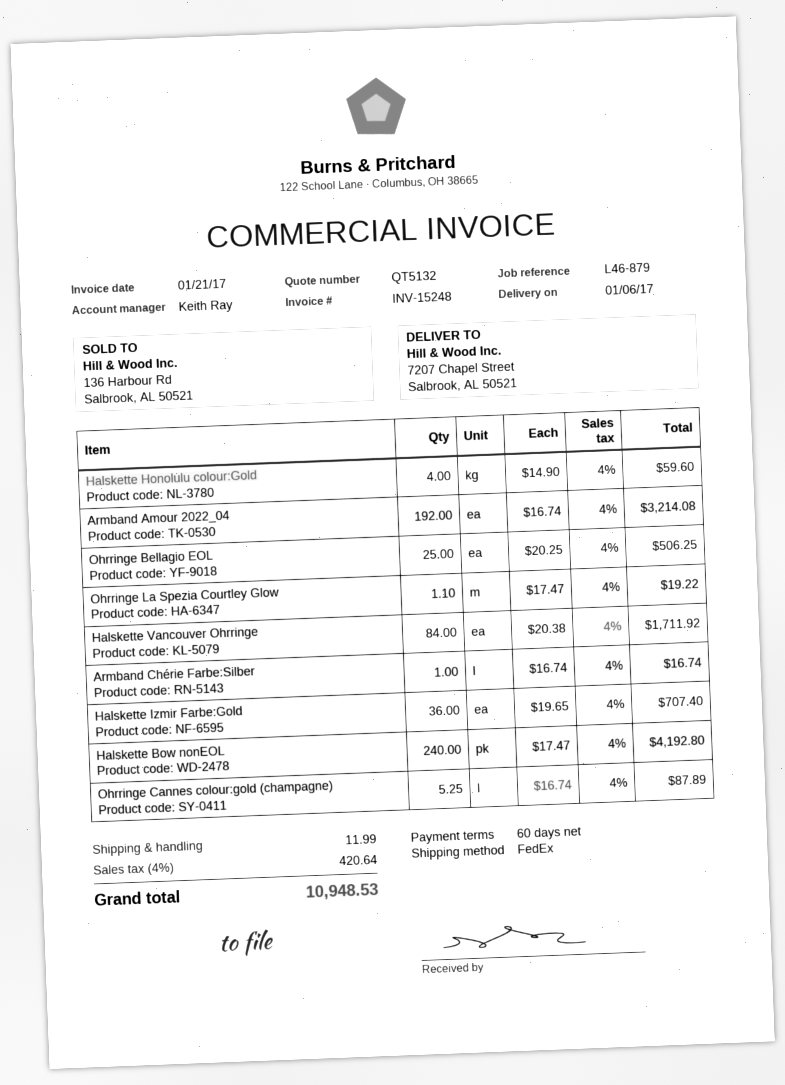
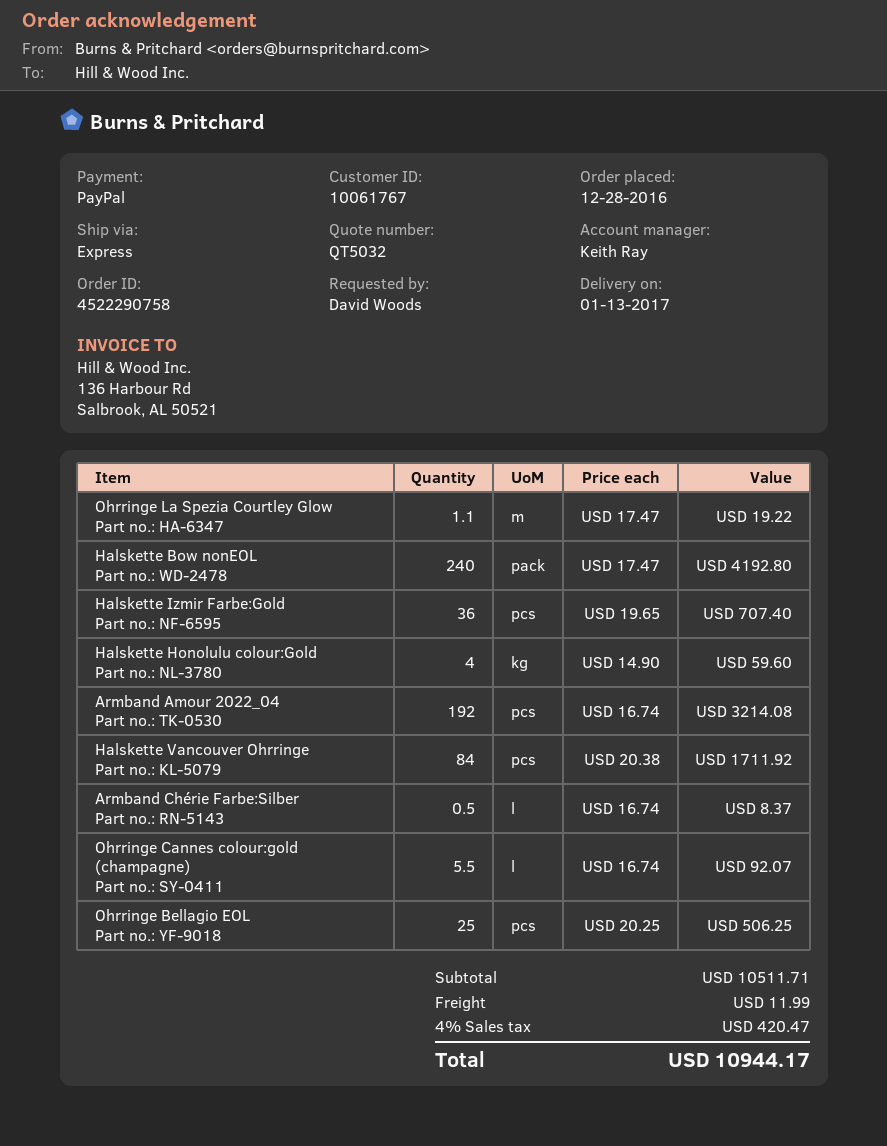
quote number: QT5132 -> QT5032
delivery date: 2017-01-06 -> 2017-01-13
shipping method: FedEx -> express
Armband Chérie Farbe:Silber: 1 x 16.74 = 16.74 -> 0.5 x 16.74 = 8.37
Ohrringe Cannes colour:gold (champagne): 5.25 x 16.74 = 87.89 -> 5.5 x 16.74 = 92.07
tax: 4% = 420.64 -> 4% = 420.47
total: 10948.53 -> 10944.17

